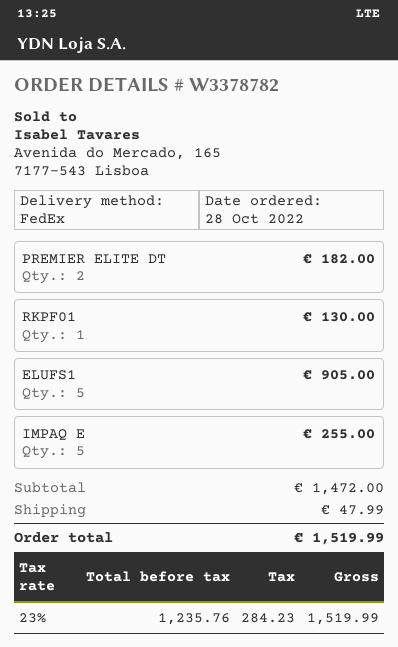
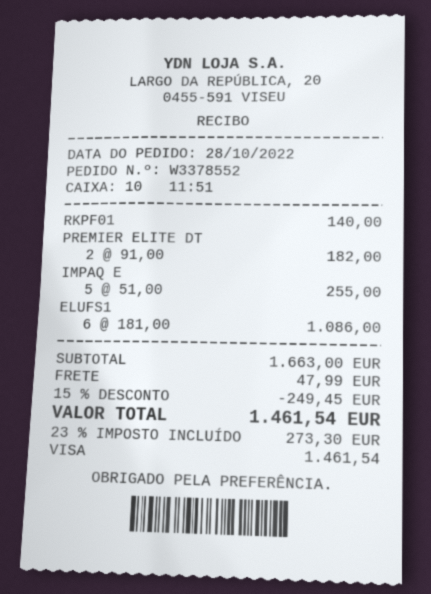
order number: W3378782 -> W3378552
RKPF01: 1 for 130.00 -> 1 for 140.00
ELUFS1: 5 for 905.00 -> 6 for 1086.00
subtotal: 1472.00 -> 1663.00
discount: none -> 15% = 249.45
tax: 23% = 284.23 -> 23% = 273.30
total: 1519.99 -> 1461.54

